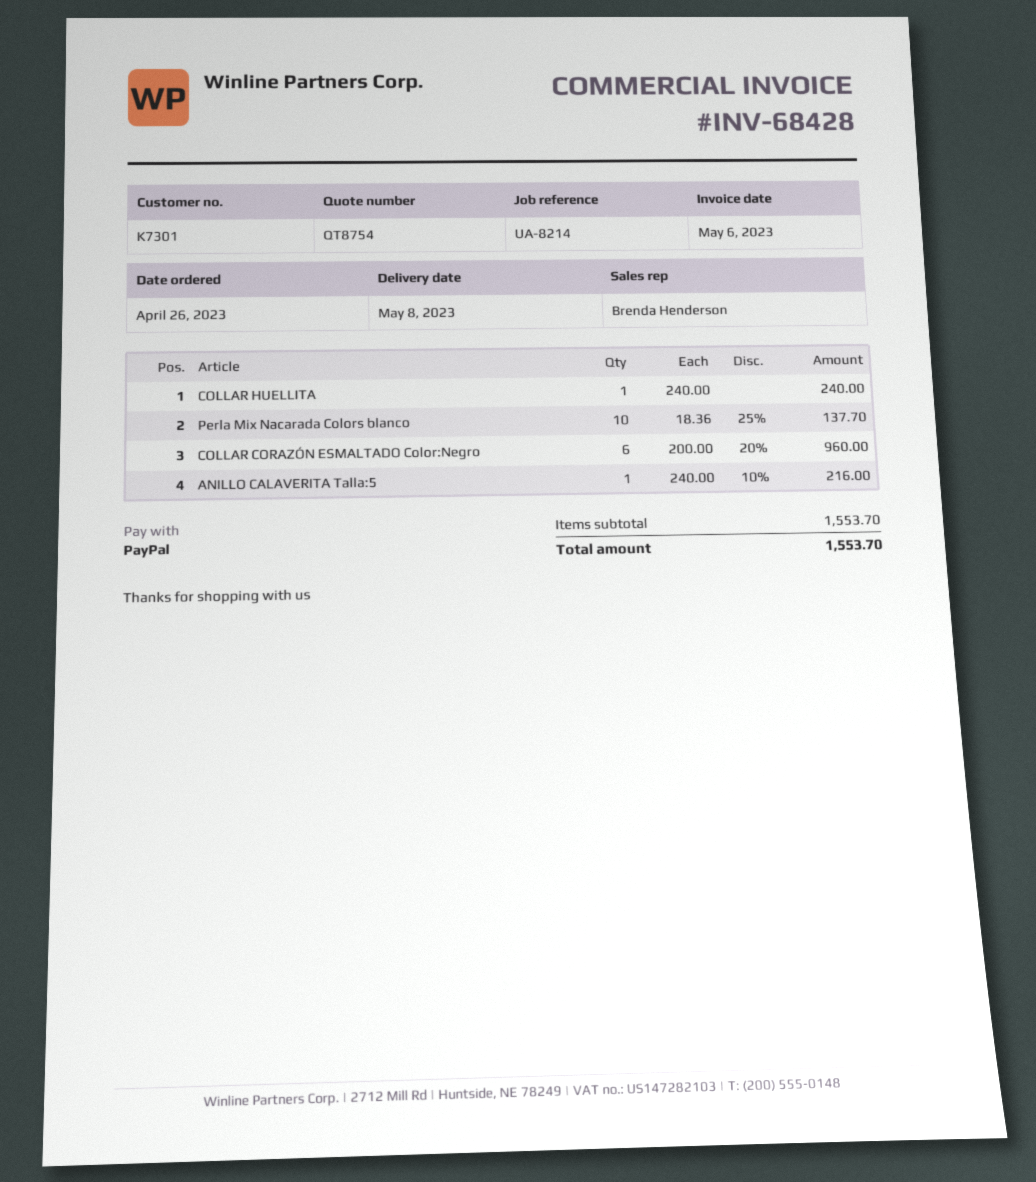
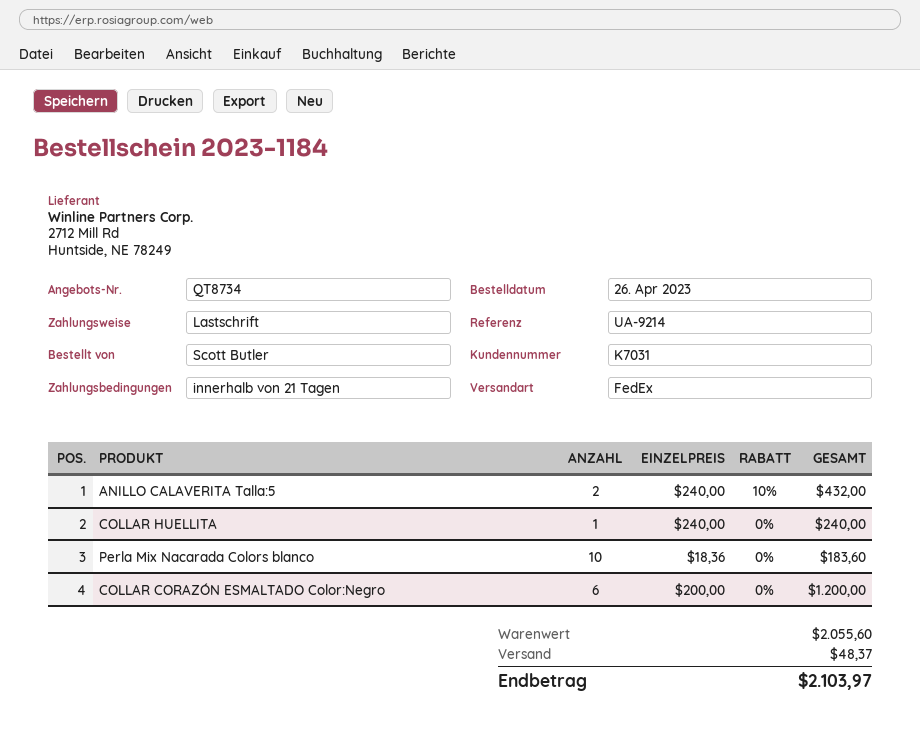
quote number: QT8754 -> QT8734
customer number: K7301 -> K7031
reference: UA-8214 -> UA-9214
payment method: PayPal -> direct debit
Perla Mix Nacarada Colors blanco: 10 x 18.36 - 25% = 137.70 -> 10 x 18.36 = 183.60
COLLAR CORAZÓN ESMALTADO Color:Negro: 6 x 200.00 - 20% = 960.00 -> 6 x 200.00 = 1200.00
ANILLO CALAVERITA Talla:5: 1 x 240.00 - 10% = 216.00 -> 2 x 240.00 - 10% = 432.00
subtotal: 1553.70 -> 2055.60
shipping: none -> 48.37
total: 1553.70 -> 2103.97

